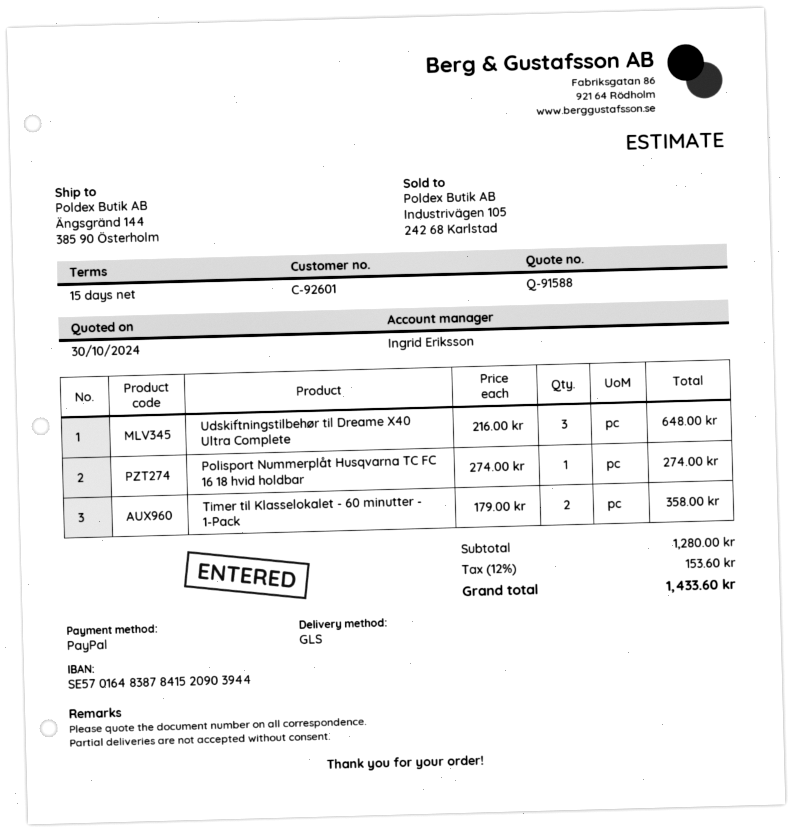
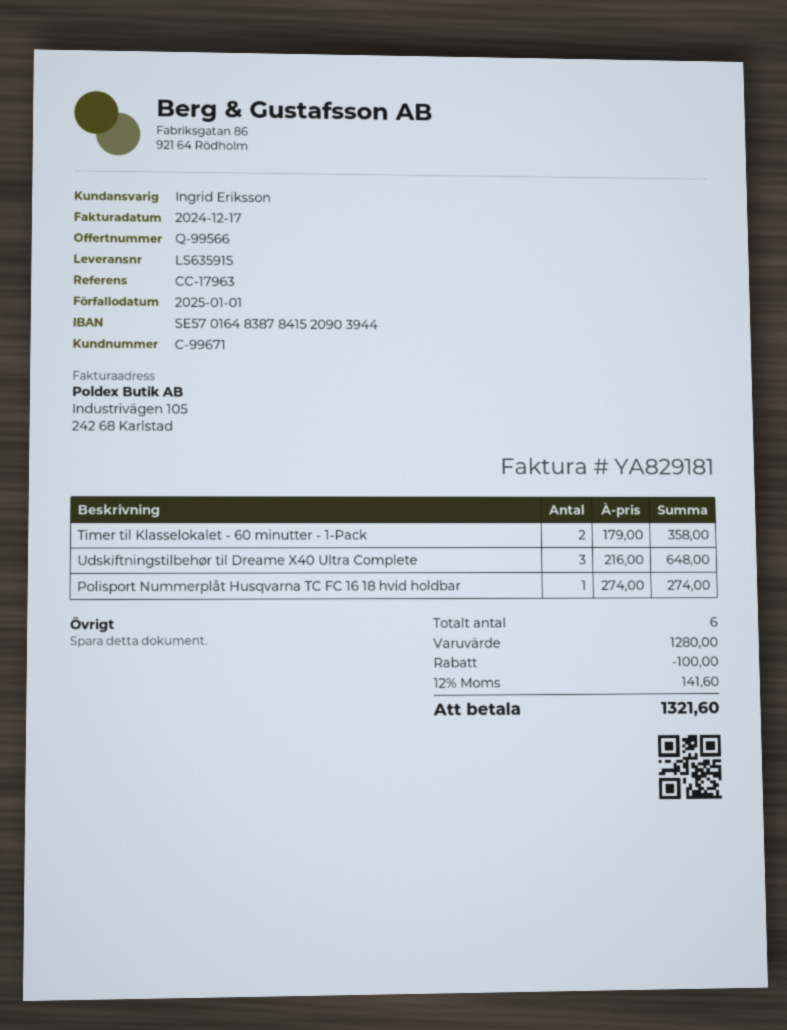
quote number: Q-91588 -> Q-99566
customer number: C-92601 -> C-99671
discount: none -> 100.00
tax: 12% = 153.60 -> 12% = 141.60
total: 1433.60 -> 1321.60

